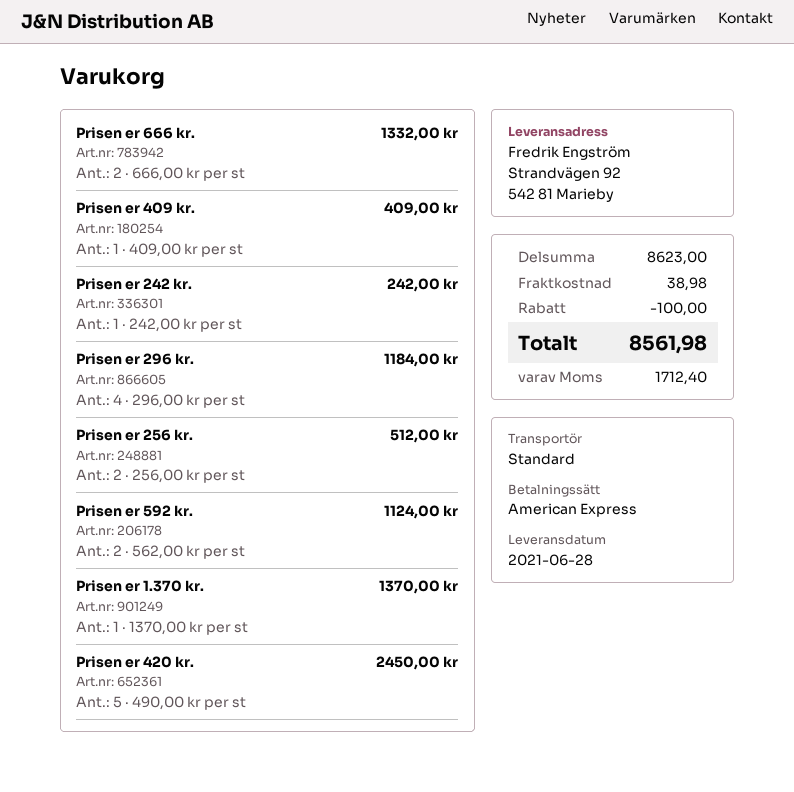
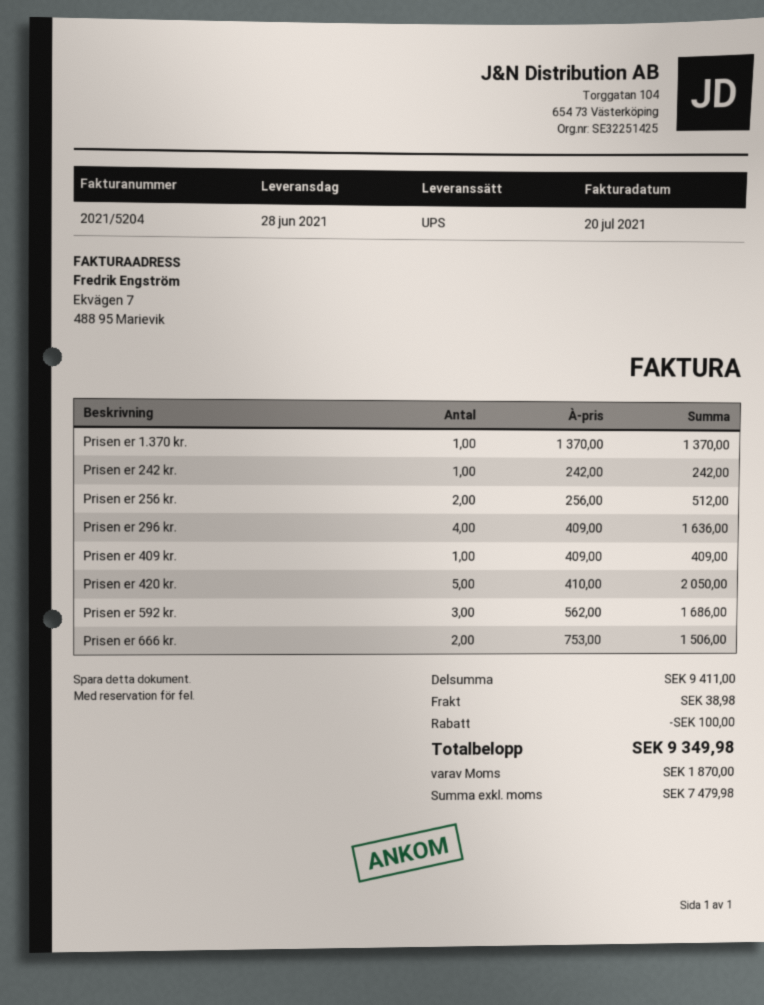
shipping method: standard -> UPS
Prisen er 666 kr.: 2 x 666.00 = 1332.00 -> 2 x 753.00 = 1506.00
Prisen er 296 kr.: 4 x 296.00 = 1184.00 -> 4 x 409.00 = 1636.00
Prisen er 592 kr.: 2 x 562.00 = 1124.00 -> 3 x 562.00 = 1686.00
Prisen er 420 kr.: 5 x 490.00 = 2450.00 -> 5 x 410.00 = 2050.00
subtotal: 8623.00 -> 9411.00
tax: 1712.40 -> 1870.00
total: 8561.98 -> 9349.98

